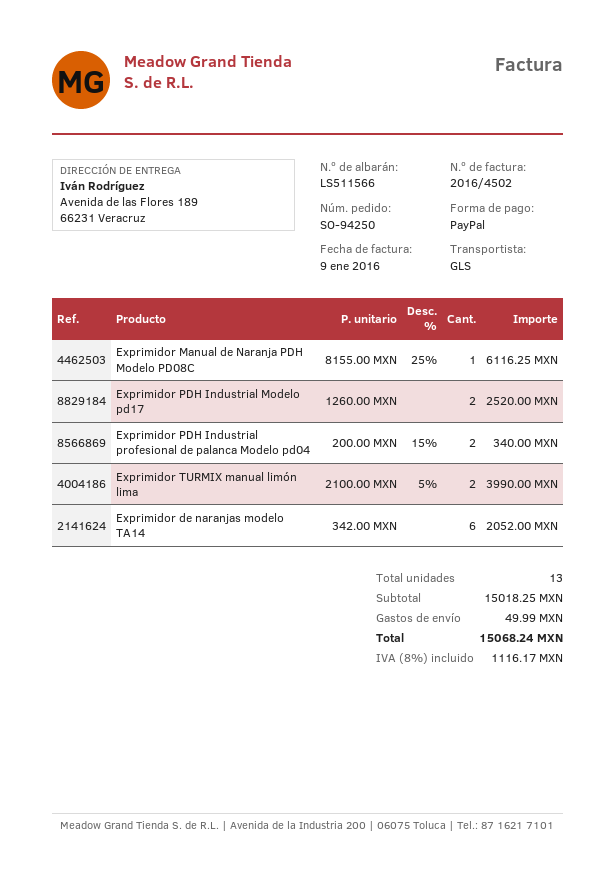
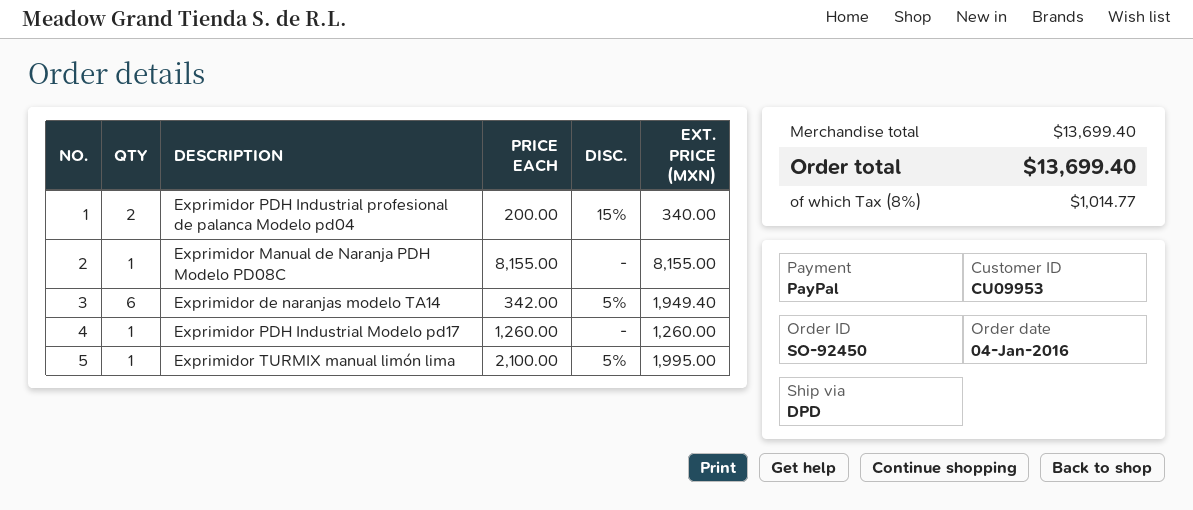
order number: SO-94250 -> SO-92450
shipping method: GLS -> DPD
Exprimidor Manual de Naranja PDH Modelo PD08C: 1 x 8155.00 - 25% = 6116.25 -> 1 x 8155.00 = 8155.00
Exprimidor PDH Industrial Modelo pd17: 2 x 1260.00 = 2520.00 -> 1 x 1260.00 = 1260.00
Exprimidor TURMIX manual limón lima: 2 x 2100.00 - 5% = 3990.00 -> 1 x 2100.00 - 5% = 1995.00
Exprimidor de naranjas modelo TA14: 6 x 342.00 = 2052.00 -> 6 x 342.00 - 5% = 1949.40
subtotal: 15018.25 -> 13699.40
shipping: 49.99 -> none
tax: 8% = 1116.17 -> 8% = 1014.77
total: 15068.24 -> 13699.40

